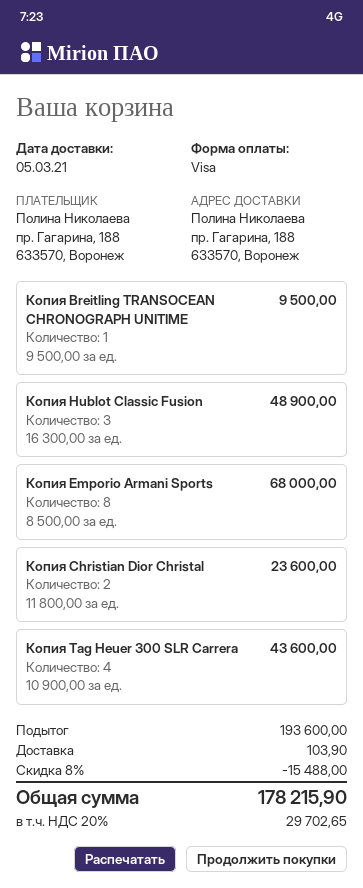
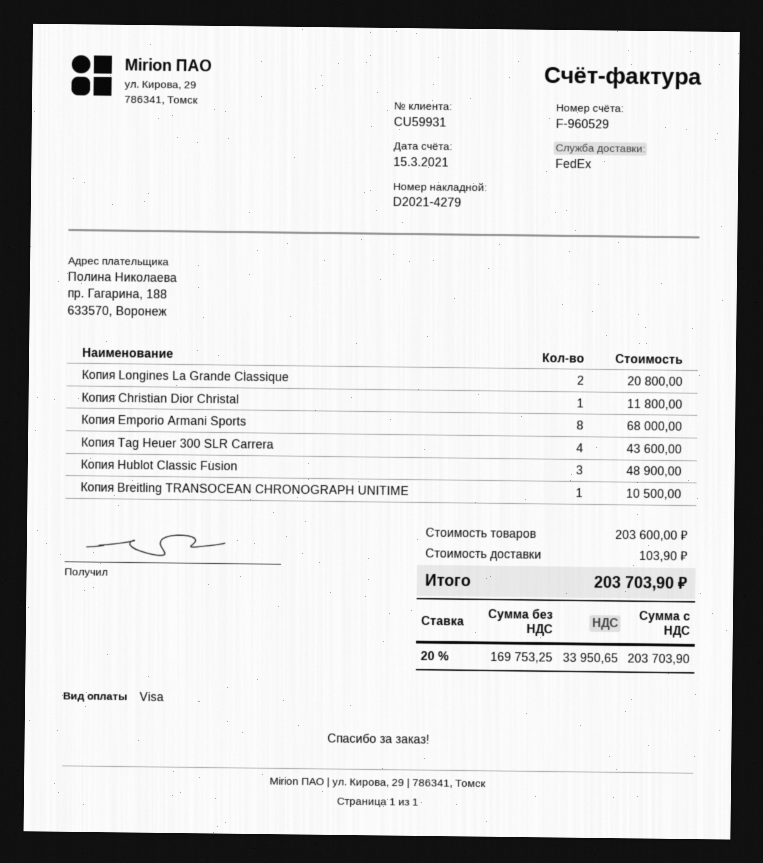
Копия Breitling TRANSOCEAN CHRONOGRAPH UNITIME: 1 for 9500.00 -> 1 for 10500.00
Копия Christian Dior Christal: 2 for 23600.00 -> 1 for 11800.00
Копия Longines La Grande Classique: none -> 2 for 20800.00
subtotal: 193600.00 -> 203600.00
discount: 8% = 15488.00 -> none
tax: 20% = 29702.65 -> 20% = 33950.65
total: 178215.90 -> 203703.90

